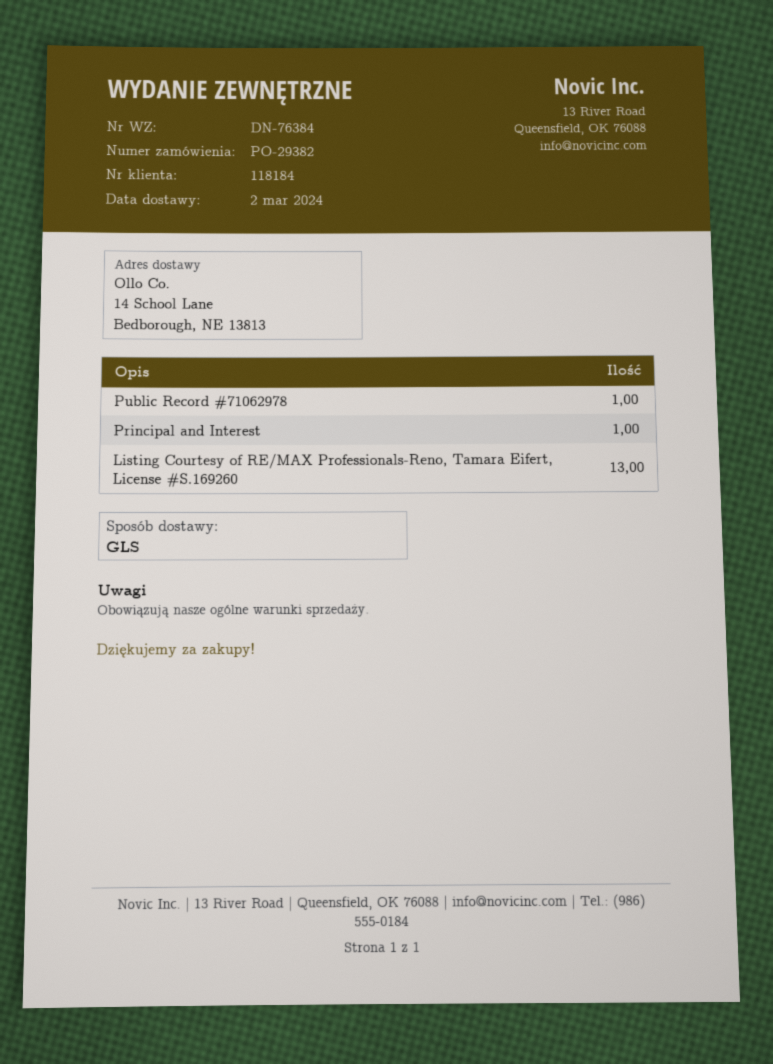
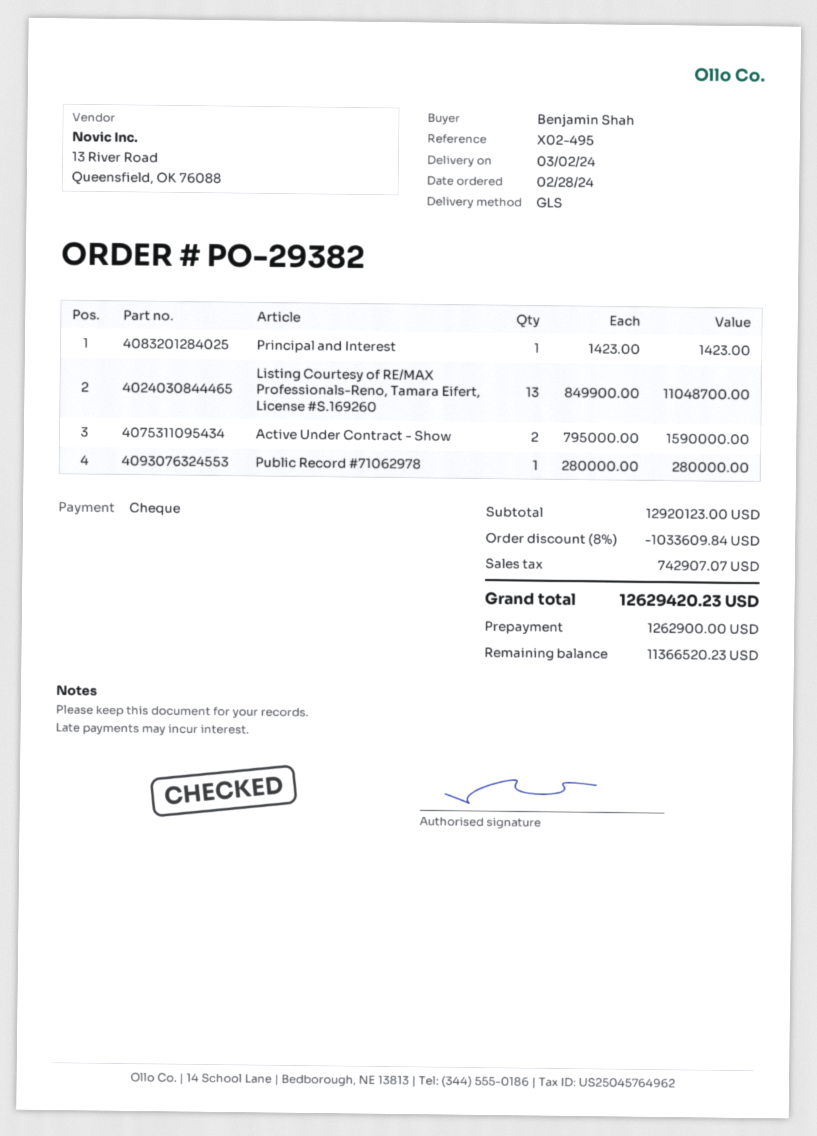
Active Under Contract - Show: none -> 2

